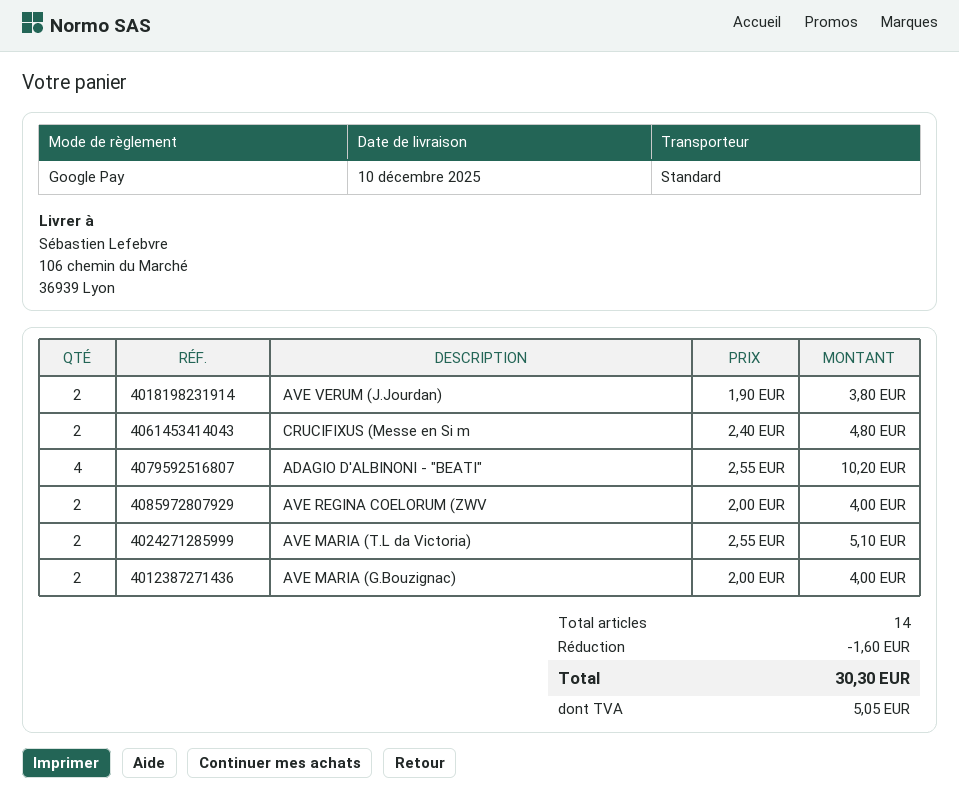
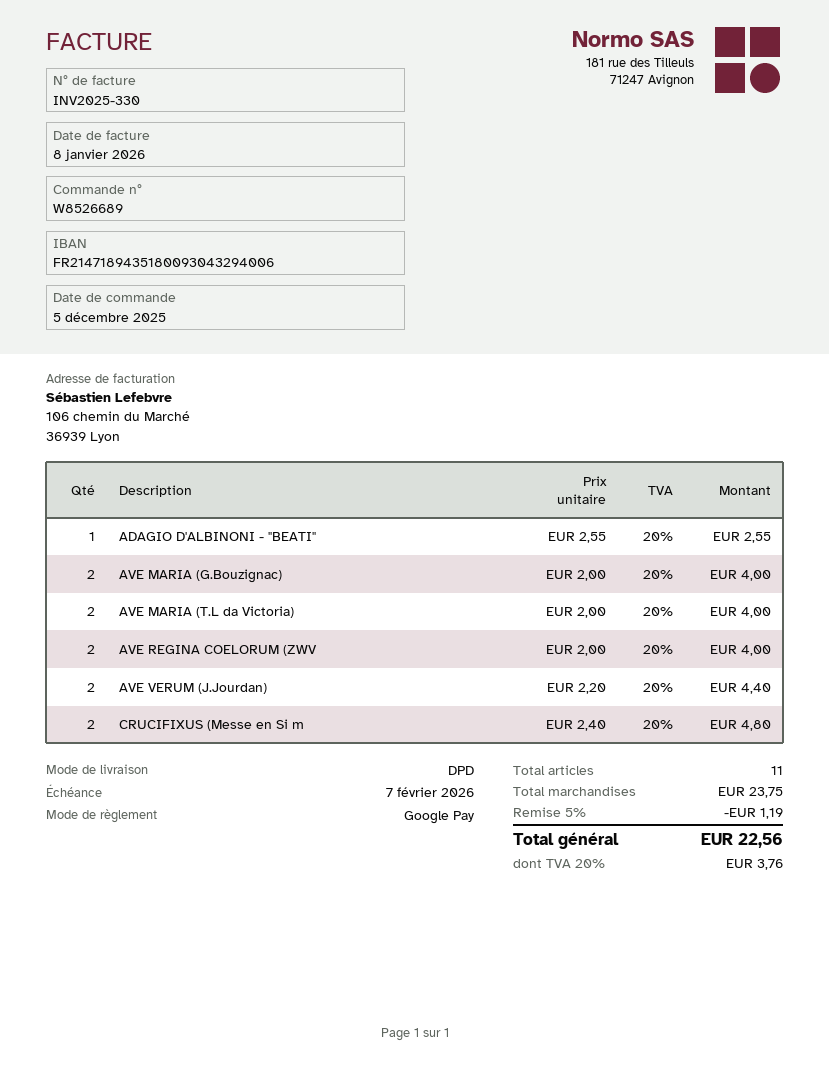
shipping method: standard -> DPD
AVE VERUM (J.Jourdan): 2 x 1.90 = 3.80 -> 2 x 2.20 = 4.40
ADAGIO D'ALBINONI - "BEATI": 4 x 2.55 = 10.20 -> 1 x 2.55 = 2.55
AVE MARIA (T.L da Victoria): 2 x 2.55 = 5.10 -> 2 x 2.00 = 4.00
total quantity: 14 -> 11
discount: 1.60 -> 1.19
tax: 5.05 -> 3.76
total: 30.30 -> 22.56

